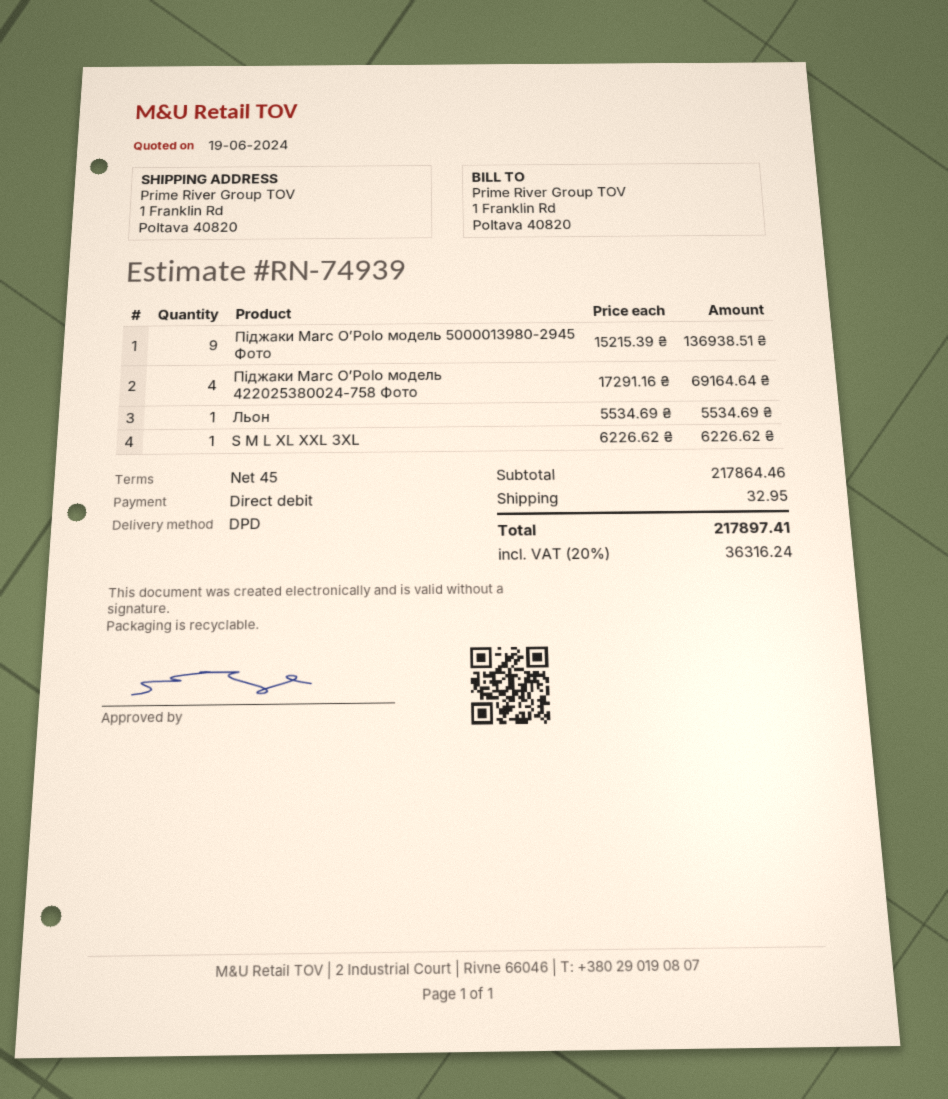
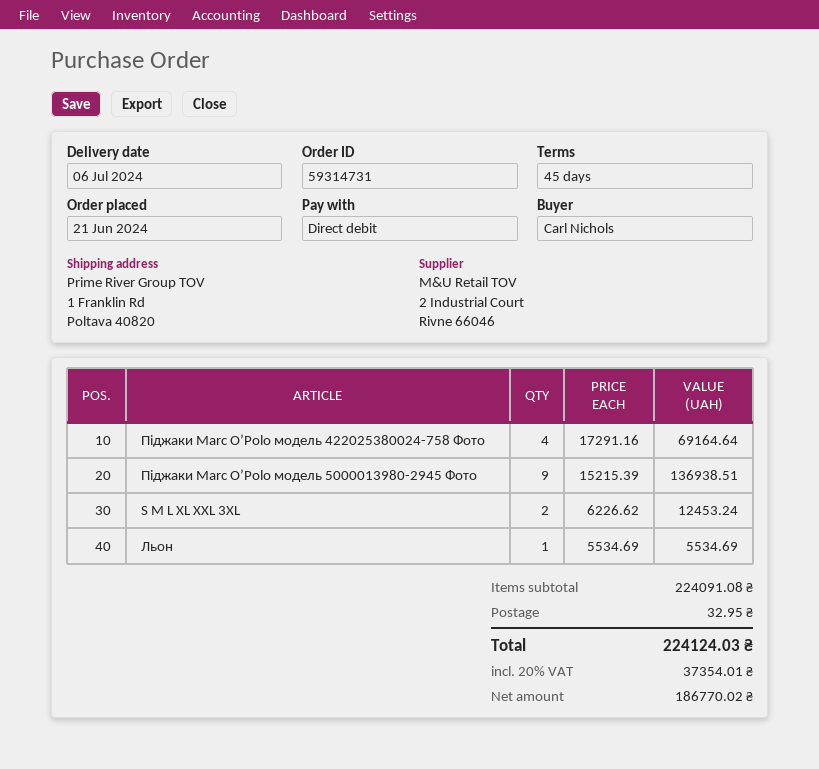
S M L XL XXL 3XL: 1 x 6226.62 = 6226.62 -> 2 x 6226.62 = 12453.24
subtotal: 217864.46 -> 224091.08
tax: 20% = 36316.24 -> 20% = 37354.01
total: 217897.41 -> 224124.03

